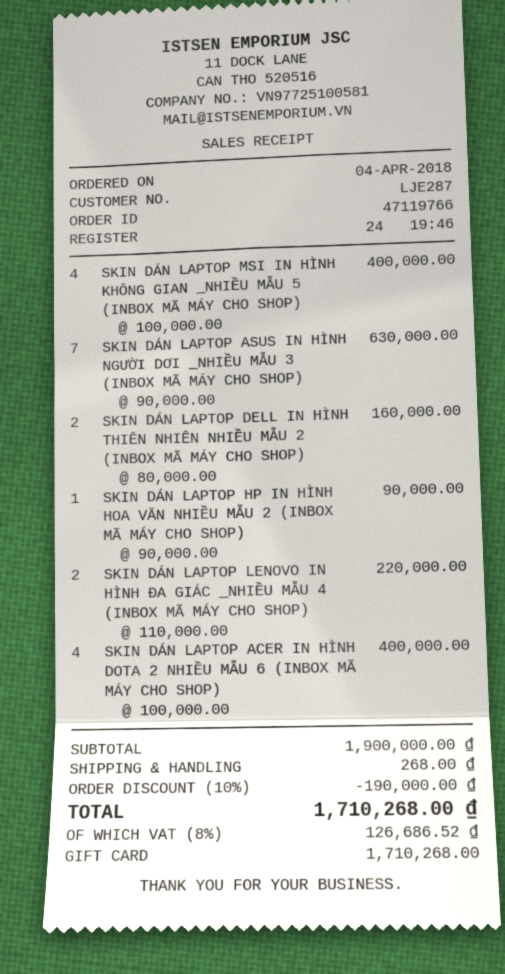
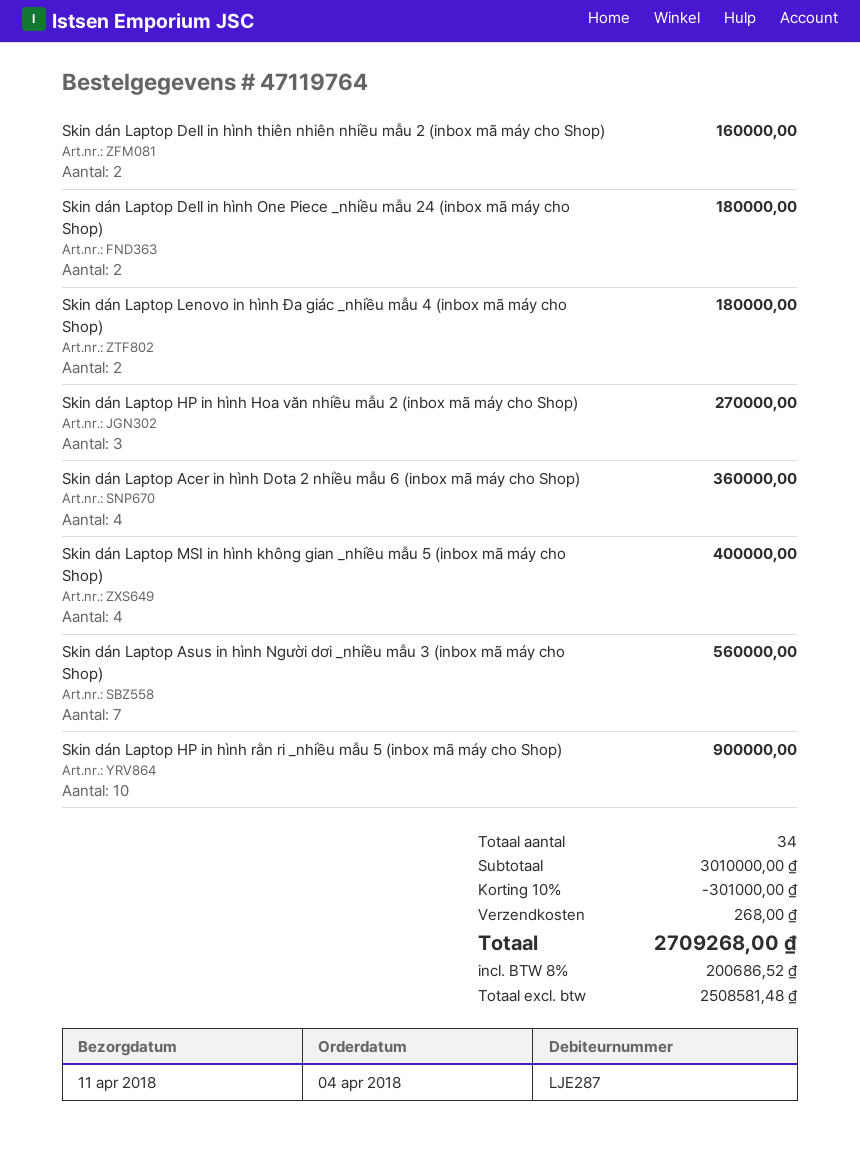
order number: 47119766 -> 47119764
SKIN DÁN LAPTOP ASUS IN HÌNH NGƯỜI DƠI _NHIỀU MẪU 3 (INBOX MÃ MÁY CHO SHOP): 7 for 630000.00 -> 7 for 560000.00
SKIN DÁN LAPTOP HP IN HÌNH HOA VĂN NHIỀU MẪU 2 (INBOX MÃ MÁY CHO SHOP): 1 for 90000.00 -> 3 for 270000.00
SKIN DÁN LAPTOP LENOVO IN HÌNH ĐA GIÁC _NHIỀU MẪU 4 (INBOX MÃ MÁY CHO SHOP): 2 for 220000.00 -> 2 for 180000.00
SKIN DÁN LAPTOP ACER IN HÌNH DOTA 2 NHIỀU MẪU 6 (INBOX MÃ MÁY CHO SHOP): 4 for 400000.00 -> 4 for 360000.00
Skin dán Laptop Dell in hình One Piece _nhiều mẫu 24 (inbox mã máy cho Shop): none -> 2 for 180000.00
Skin dán Laptop HP in hình rằn ri _nhiều mẫu 5 (inbox mã máy cho Shop): none -> 10 for 900000.00
subtotal: 1900000.00 -> 3010000.00
discount: 10% = 190000.00 -> 10% = 301000.00
tax: 8% = 126686.52 -> 8% = 200686.52
total: 1710268.00 -> 2709268.00

